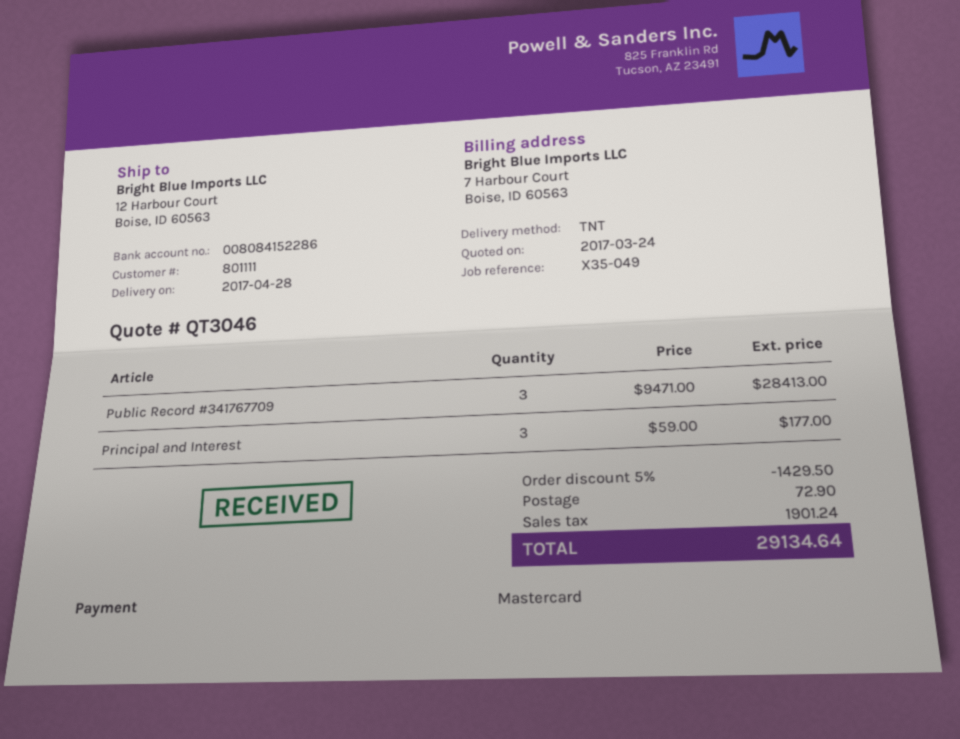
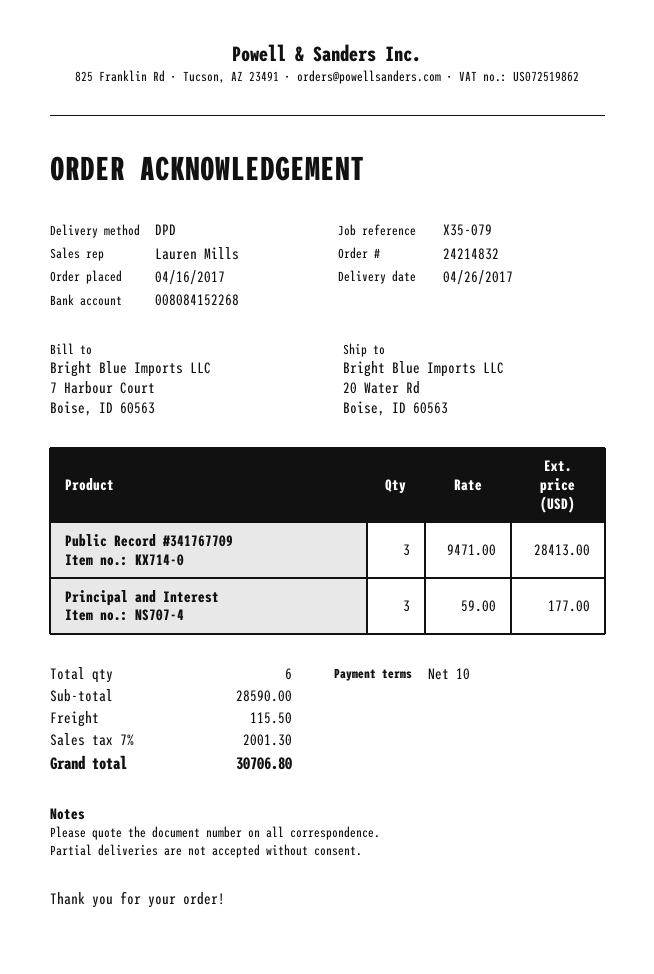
delivery date: 2017-04-28 -> 2017-04-26
reference: X35-049 -> X35-079
bank account: 008084152286 -> 008084152268
shipping method: TNT -> DPD
ship to: 12 Harbour Court, Boise, ID 60563 -> 20 Water Rd, Boise, ID 60563
discount: 5% = 1429.50 -> none
shipping: 72.90 -> 115.50
tax: 1901.24 -> 2001.30
total: 29134.64 -> 30706.80

